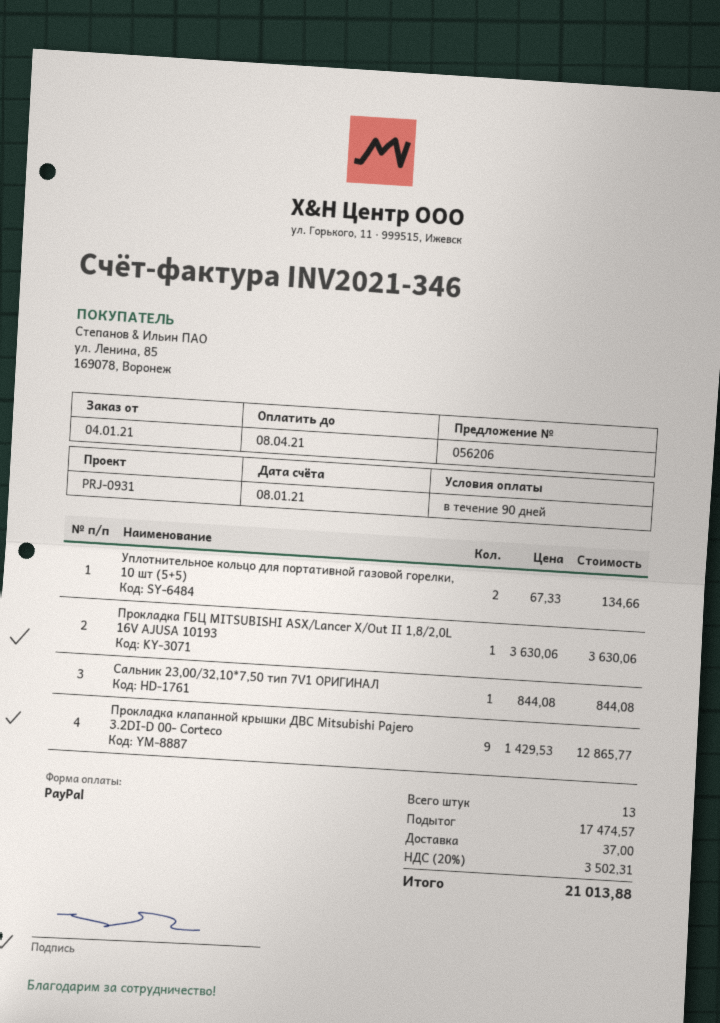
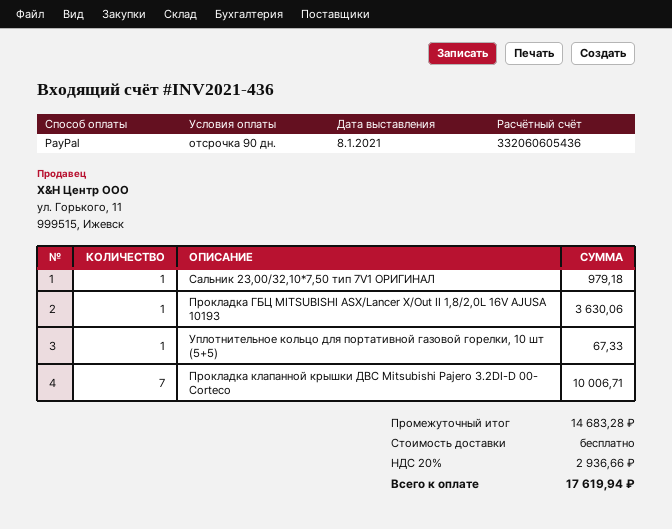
invoice number: INV2021-346 -> INV2021-436
Уплотнительное кольцо для портативной газовой горелки, 10 шт (5+5): 2 for 134.66 -> 1 for 67.33
Сальник 23,00/32,10*7,50 тип 7V1 ОРИГИНАЛ: 1 for 844.08 -> 1 for 979.18
Прокладка клапанной крышки ДВС Mitsubishi Pajero 3.2DI-D 00- Corteco: 9 for 12865.77 -> 7 for 10006.71
subtotal: 17474.57 -> 14683.28
shipping: 37.00 -> 0.00
tax: 20% = 3502.31 -> 20% = 2936.66
total: 21013.88 -> 17619.94

